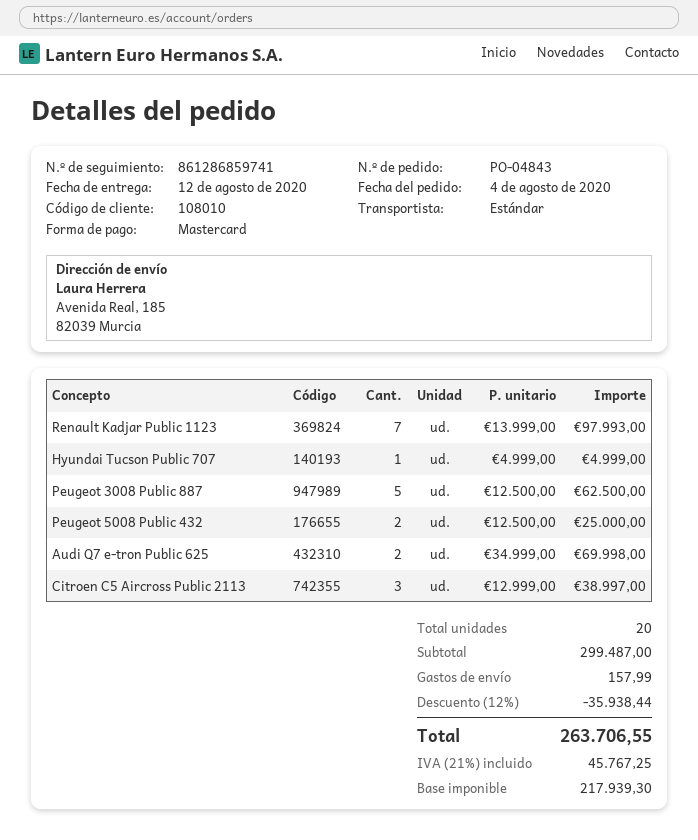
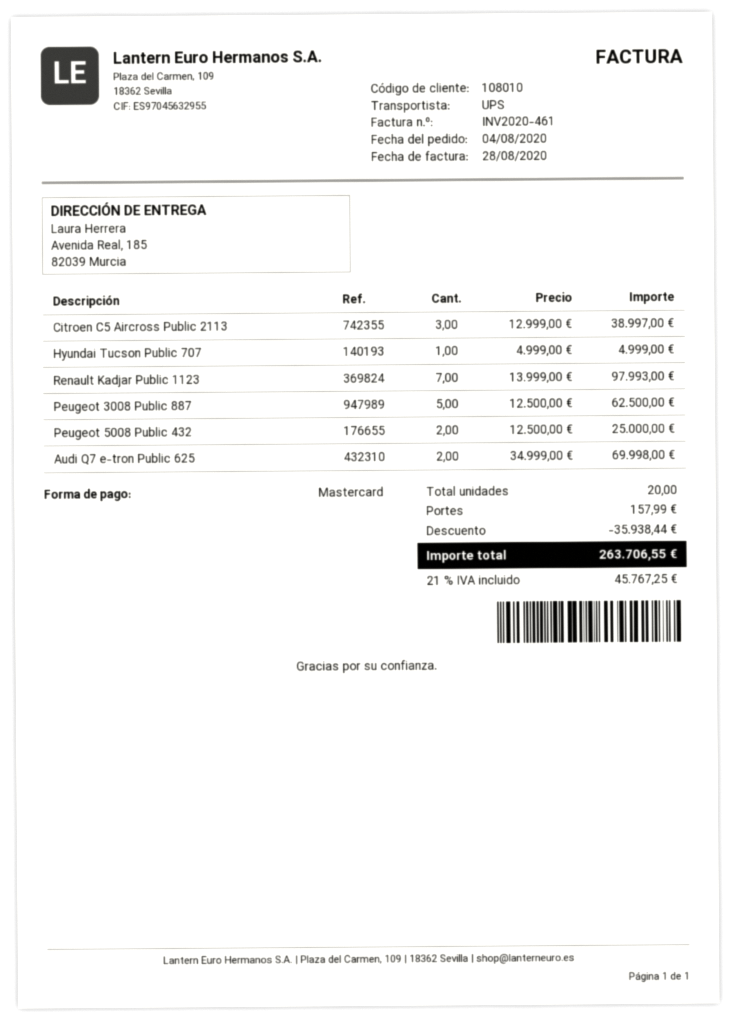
shipping method: standard -> UPS

